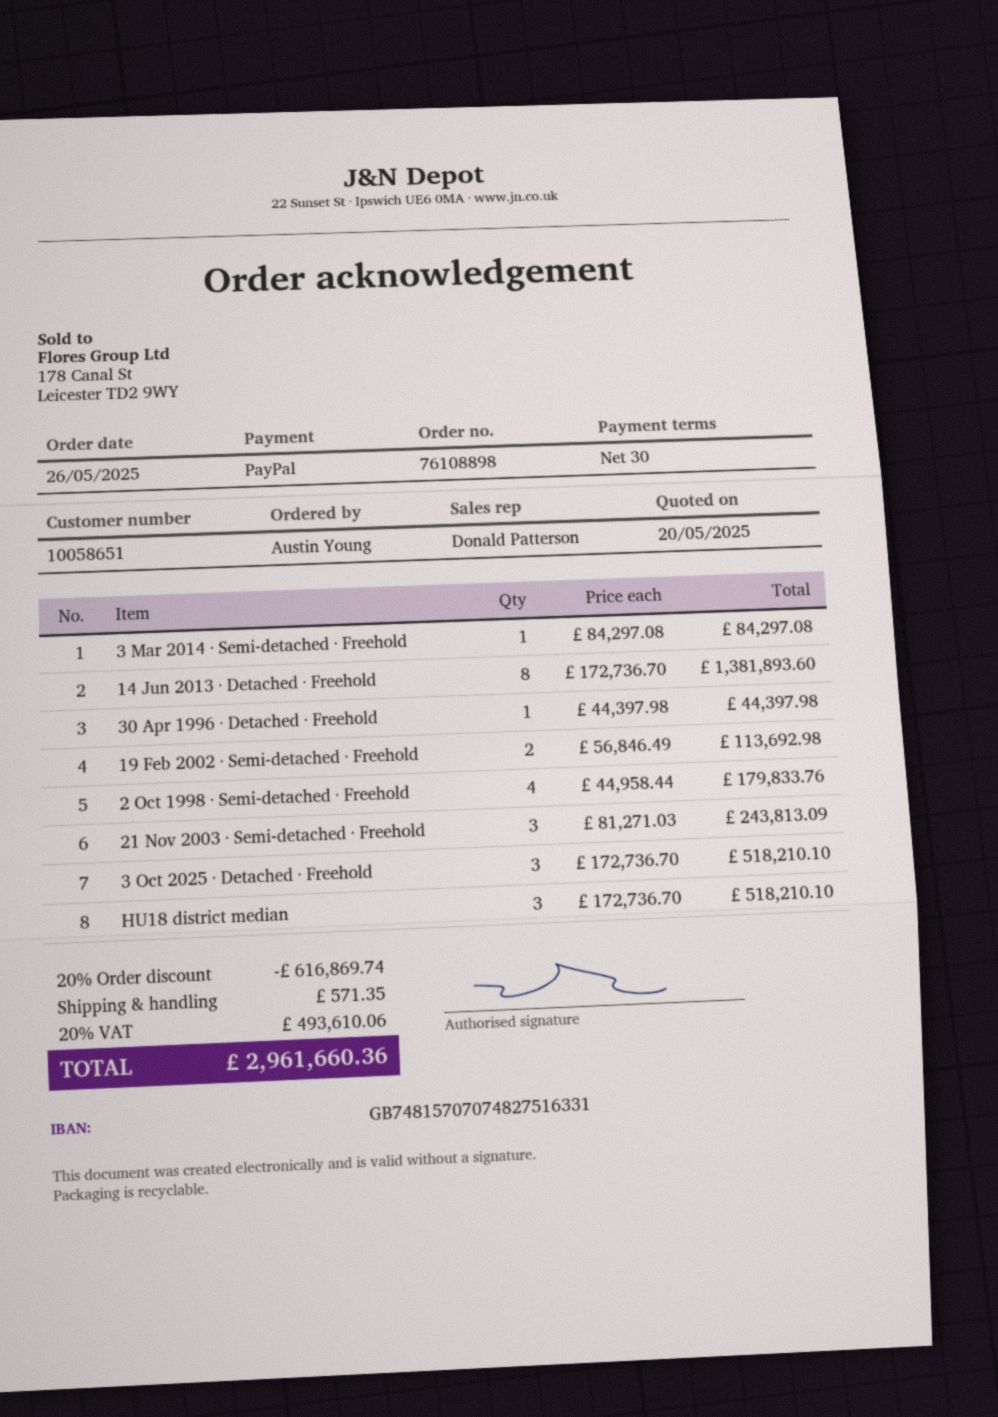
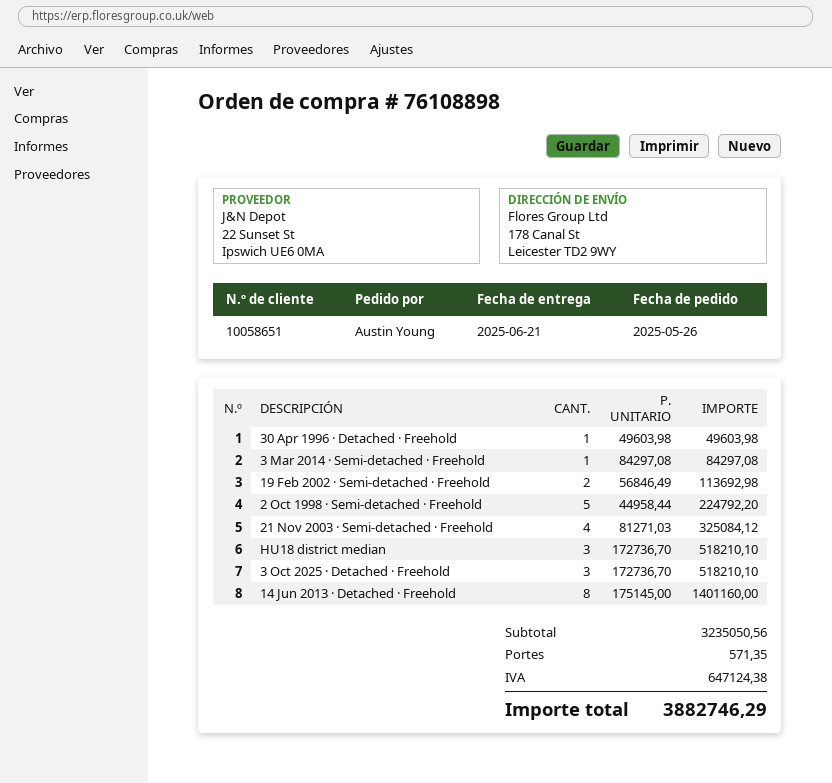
14 Jun 2013 · Detached · Freehold: 8 x 172736.70 = 1381893.60 -> 8 x 175145.00 = 1401160.00
30 Apr 1996 · Detached · Freehold: 1 x 44397.98 = 44397.98 -> 1 x 49603.98 = 49603.98
2 Oct 1998 · Semi-detached · Freehold: 4 x 44958.44 = 179833.76 -> 5 x 44958.44 = 224792.20
21 Nov 2003 · Semi-detached · Freehold: 3 x 81271.03 = 243813.09 -> 4 x 81271.03 = 325084.12
discount: 20% = 616869.74 -> none
tax: 493610.06 -> 647124.38
total: 2961660.36 -> 3882746.29

